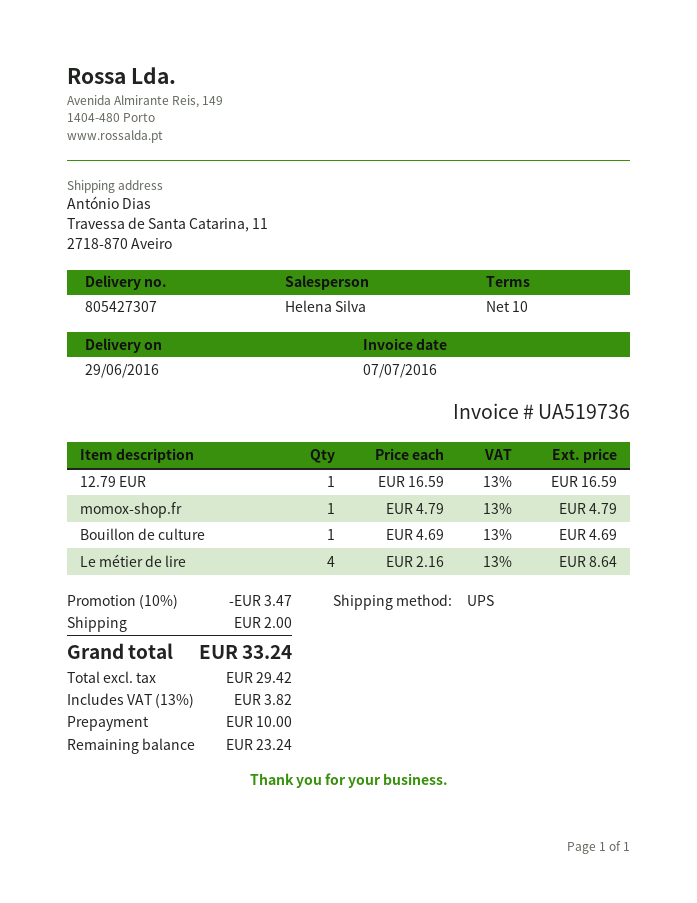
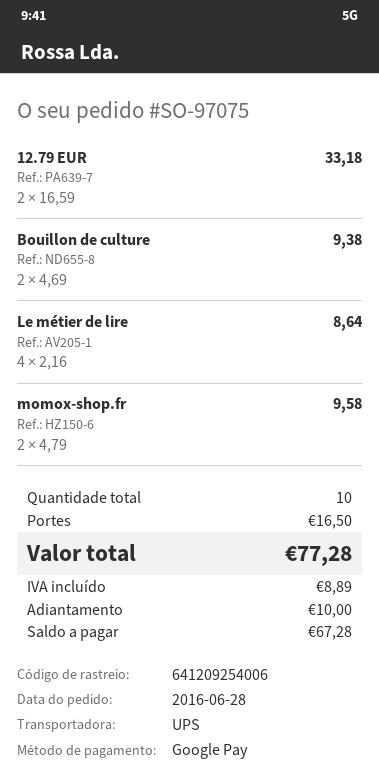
12.79 EUR: 1 x 16.59 = 16.59 -> 2 x 16.59 = 33.18
momox-shop.fr: 1 x 4.79 = 4.79 -> 2 x 4.79 = 9.58
Bouillon de culture: 1 x 4.69 = 4.69 -> 2 x 4.69 = 9.38
discount: 10% = 3.47 -> none
shipping: 2.00 -> 16.50
tax: 3.82 -> 8.89
total: 33.24 -> 77.28
balance: 23.24 -> 67.28

